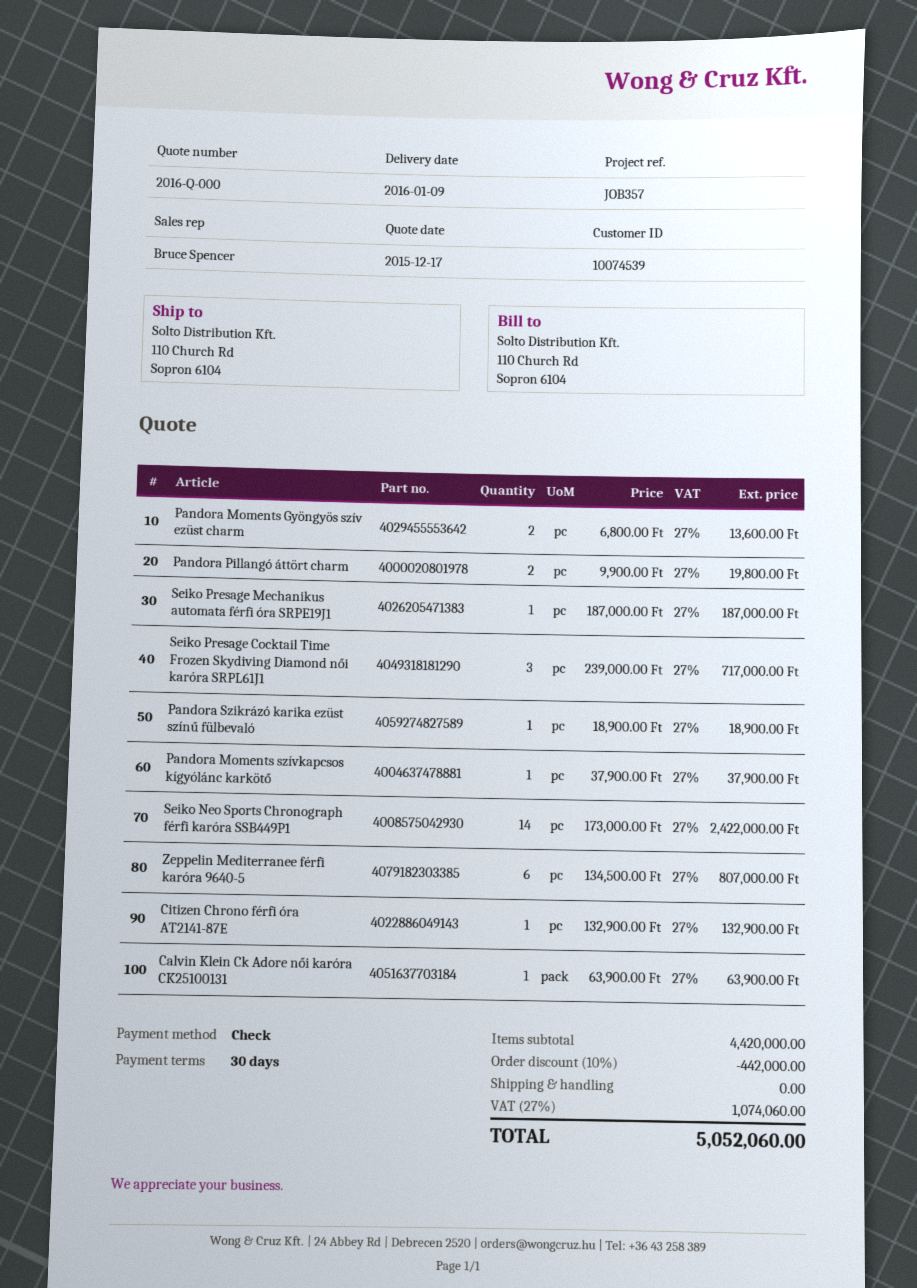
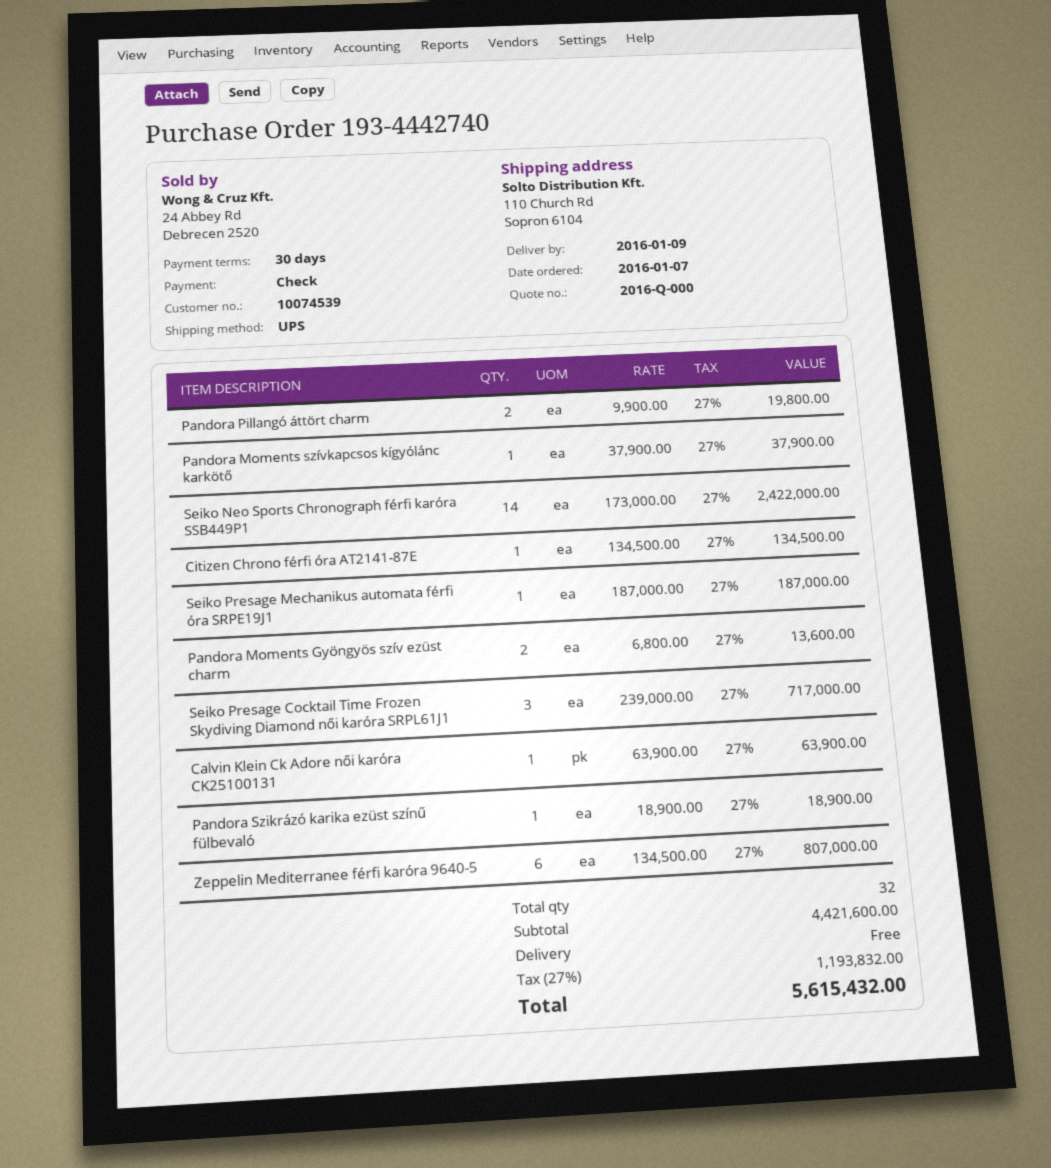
Citizen Chrono férfi óra AT2141-87E: 1 x 132900.00 = 132900.00 -> 1 x 134500.00 = 134500.00
subtotal: 4420000.00 -> 4421600.00
discount: 10% = 442000.00 -> none
tax: 27% = 1074060.00 -> 27% = 1193832.00
total: 5052060.00 -> 5615432.00

